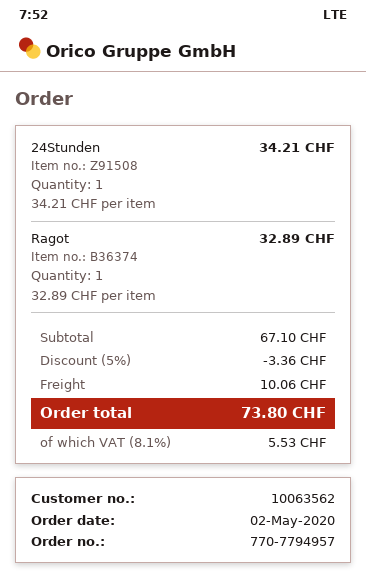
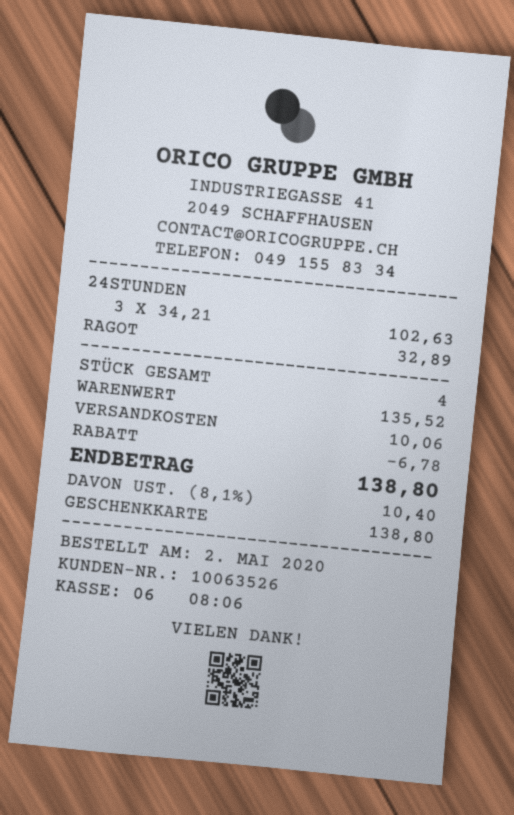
customer number: 10063562 -> 10063526
24Stunden: 1 x 34.21 = 34.21 -> 3 x 34.21 = 102.63
subtotal: 67.10 -> 135.52
discount: 3.36 -> 6.78
tax: 8.1% = 5.53 -> 8.1% = 10.40
total: 73.80 -> 138.80

